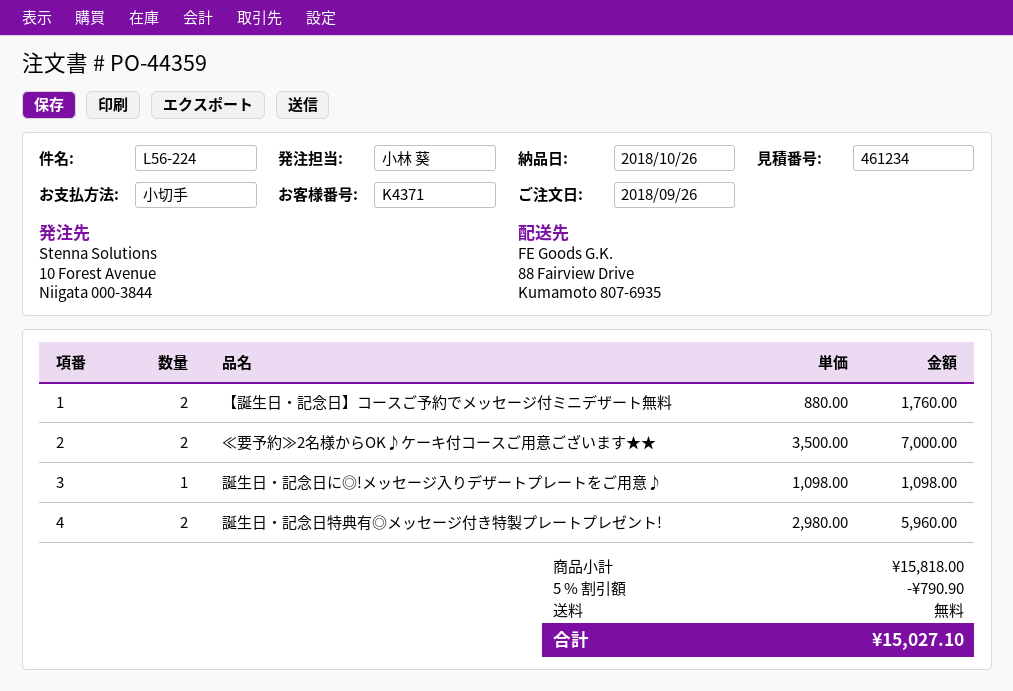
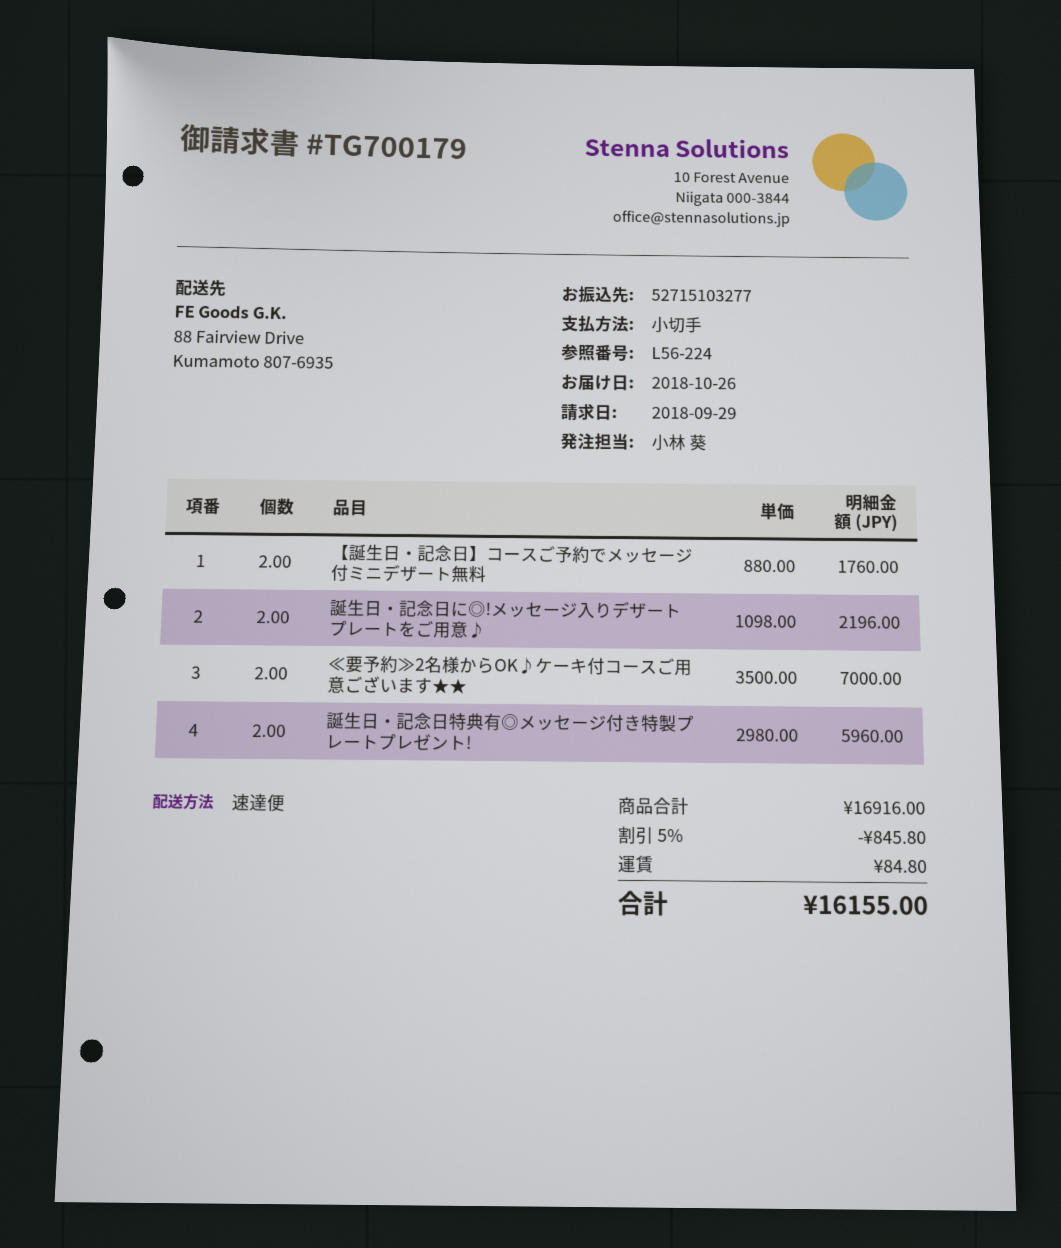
誕生日・記念日に◎!メッセージ入りデザートプレートをご用意♪: 1 x 1098.00 = 1098.00 -> 2 x 1098.00 = 2196.00
subtotal: 15818.00 -> 16916.00
discount: 5% = 790.90 -> 5% = 845.80
shipping: 0.00 -> 84.80
total: 15027.10 -> 16155.00

